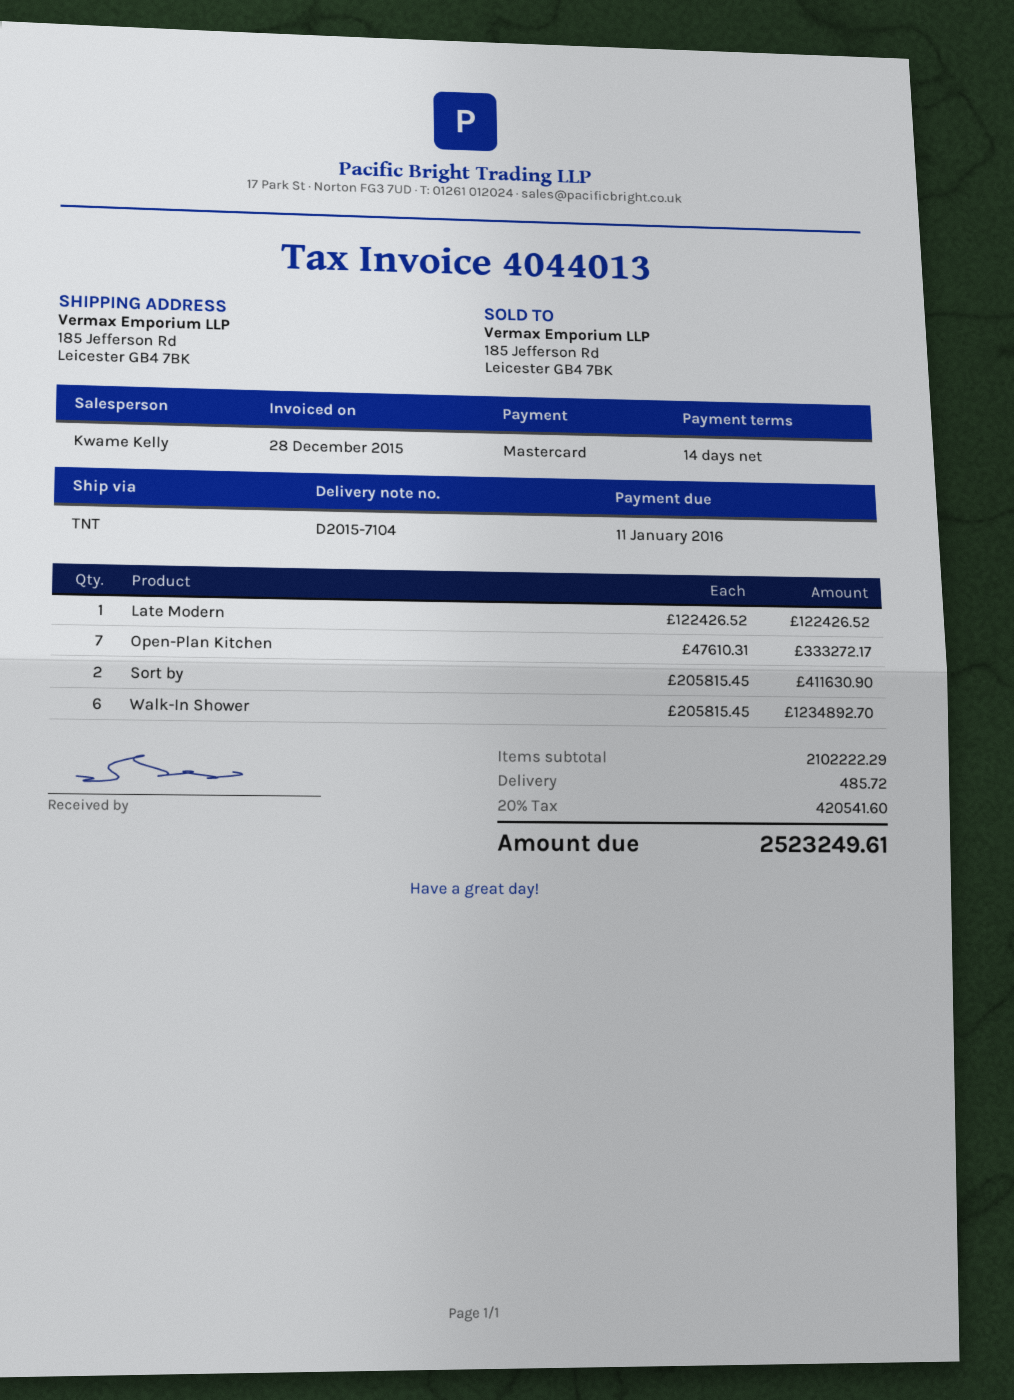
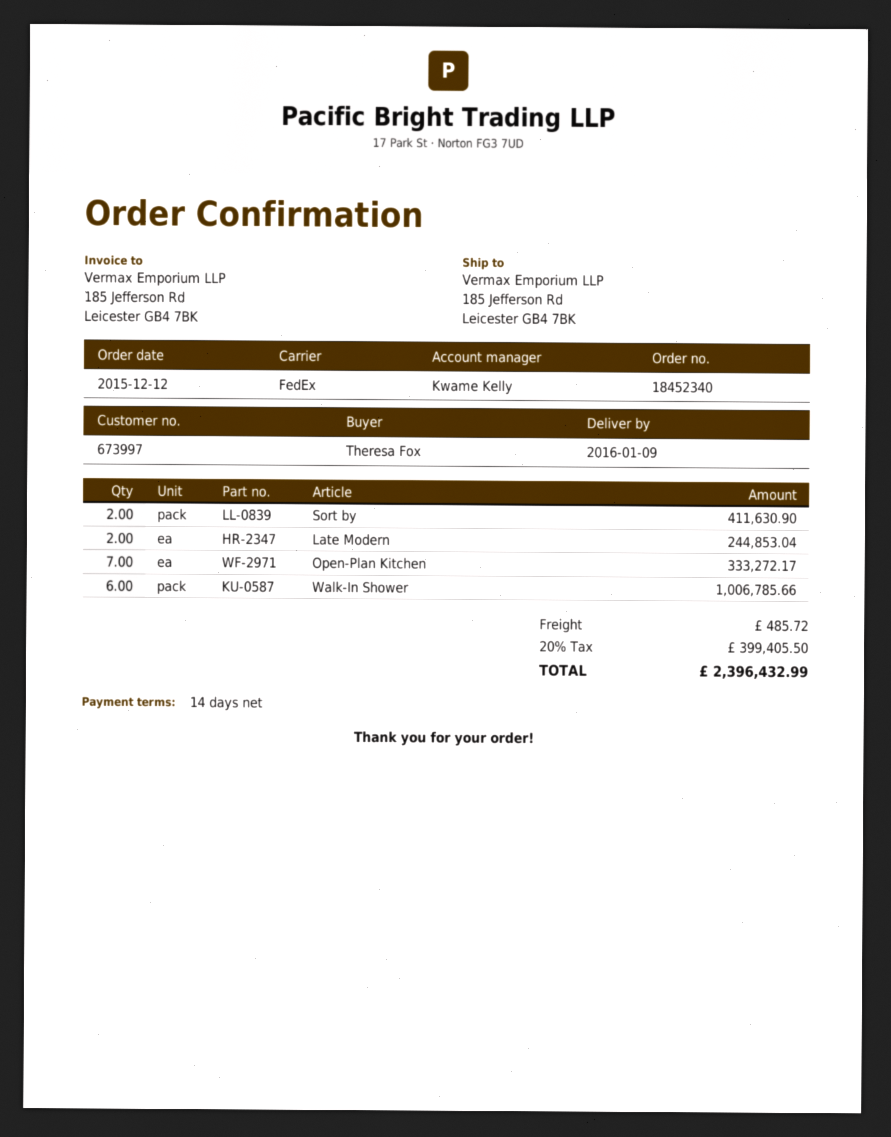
shipping method: TNT -> FedEx
Late Modern: 1 for 122426.52 -> 2 for 244853.04
Walk-In Shower: 6 for 1234892.70 -> 6 for 1006785.66
tax: 20% = 420541.60 -> 20% = 399405.50
total: 2523249.61 -> 2396432.99

